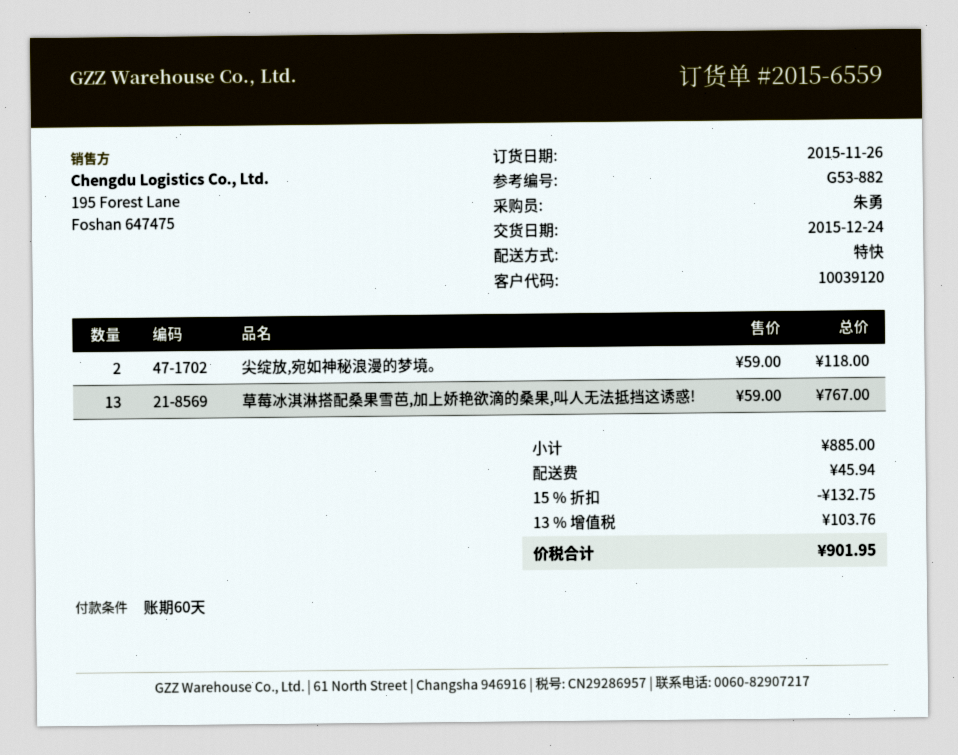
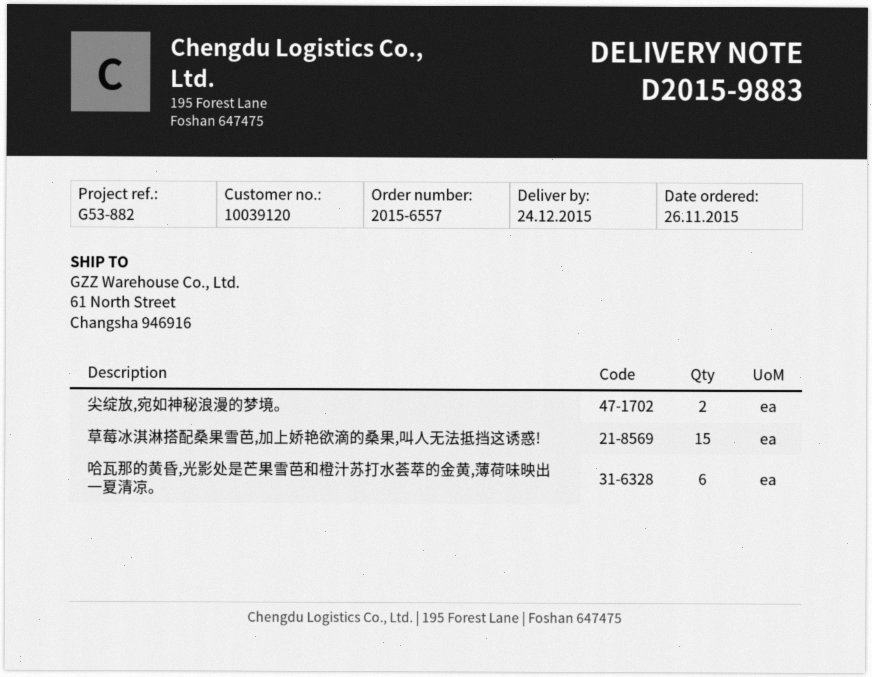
order number: 2015-6559 -> 2015-6557
草莓冰淇淋搭配桑果雪芭,加上娇艳欲滴的桑果,叫人无法抵挡这诱惑!: 13 -> 15
哈瓦那的黄昏,光影处是芒果雪芭和橙汁苏打水荟萃的金黄,薄荷味映出一夏清凉。: none -> 6

